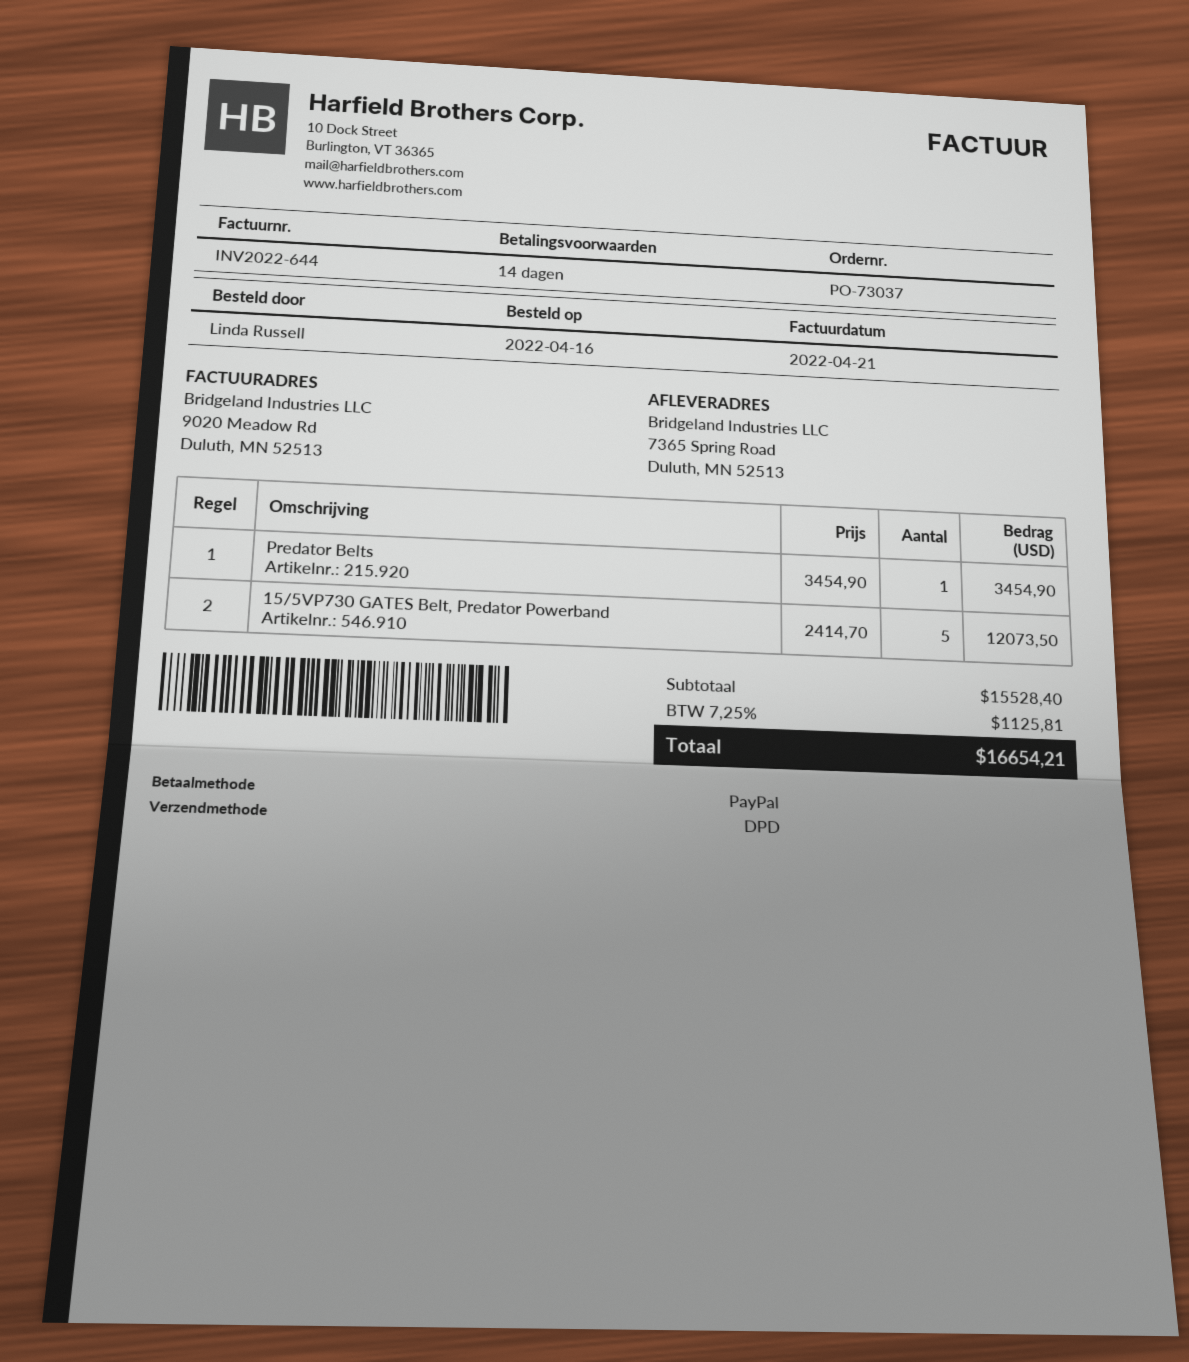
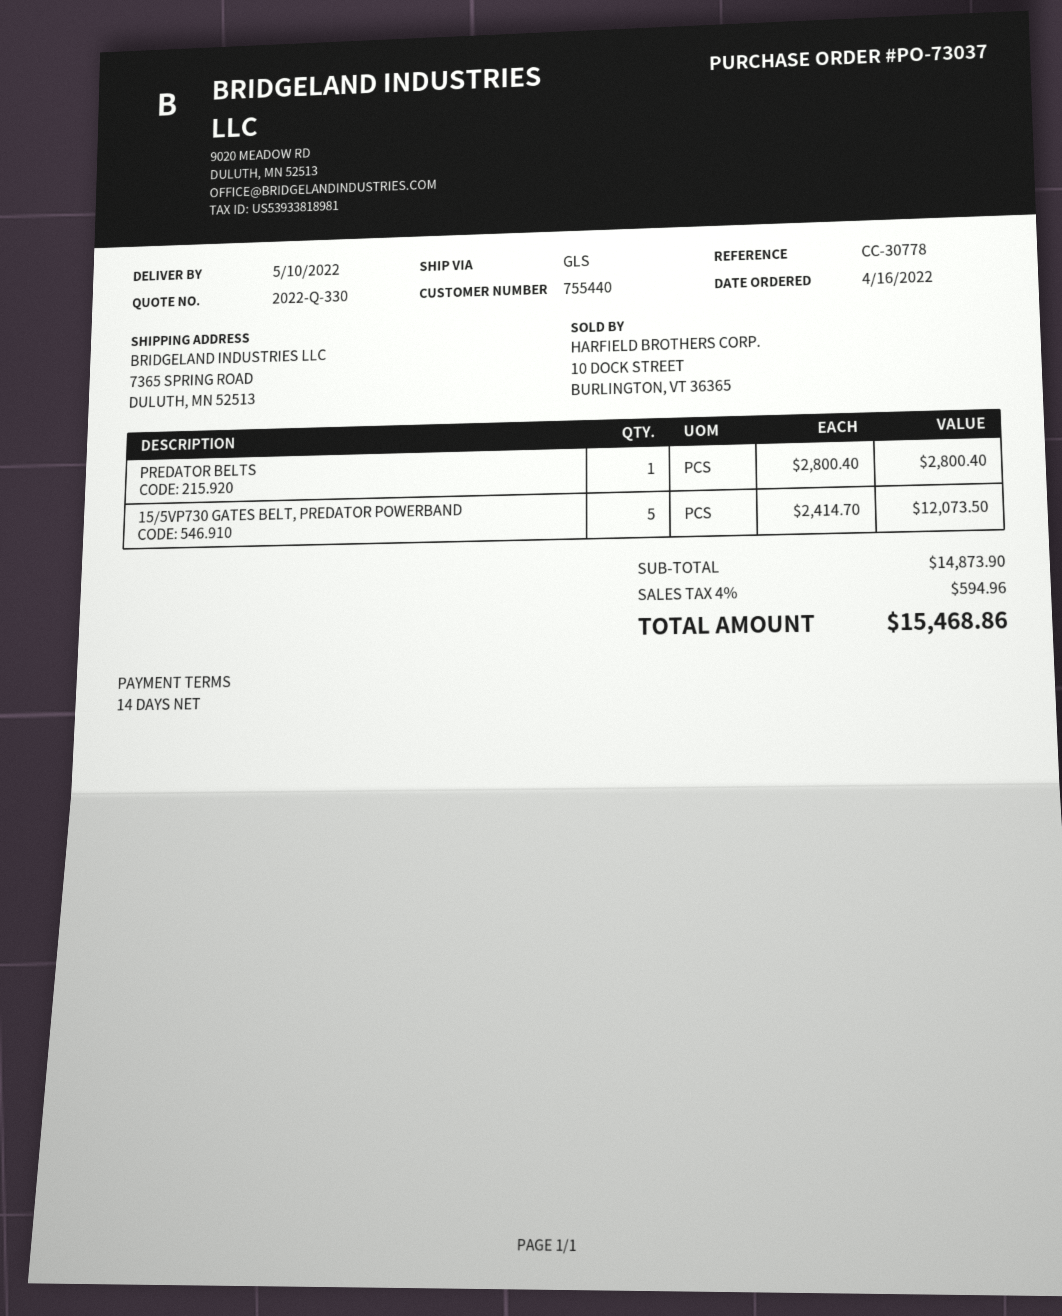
shipping method: DPD -> GLS
Predator Belts: 1 x 3454.90 = 3454.90 -> 1 x 2800.40 = 2800.40
subtotal: 15528.40 -> 14873.90
tax: 7.25% = 1125.81 -> 4% = 594.96
total: 16654.21 -> 15468.86

